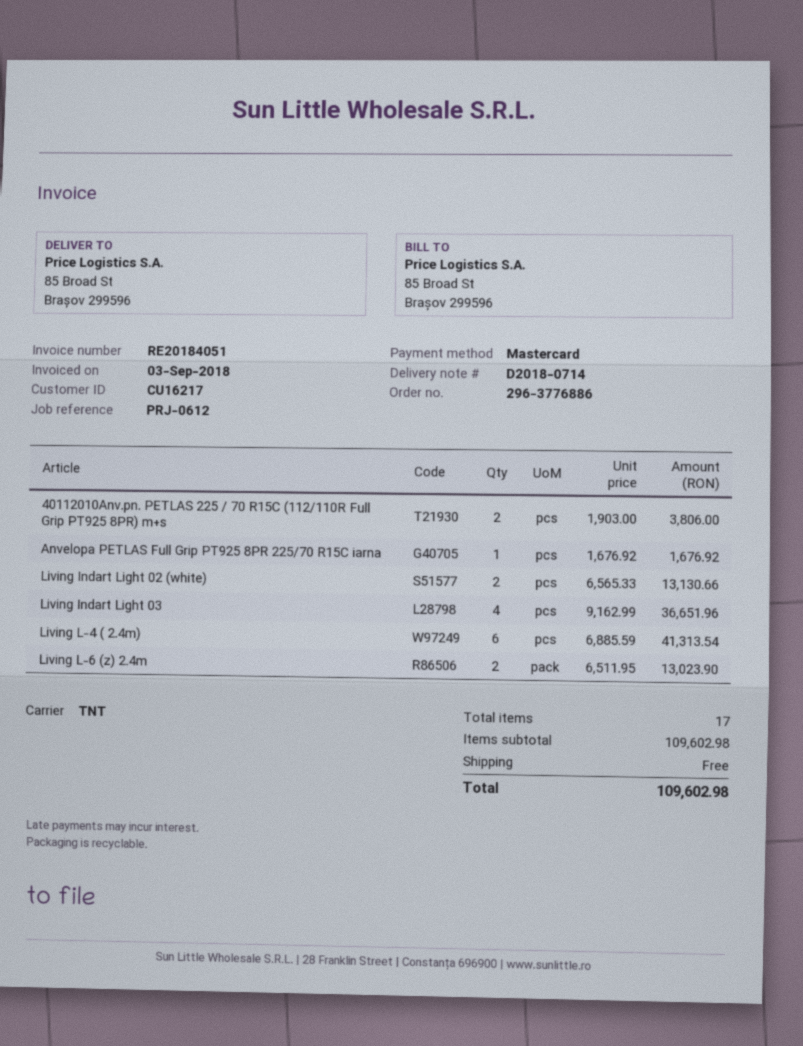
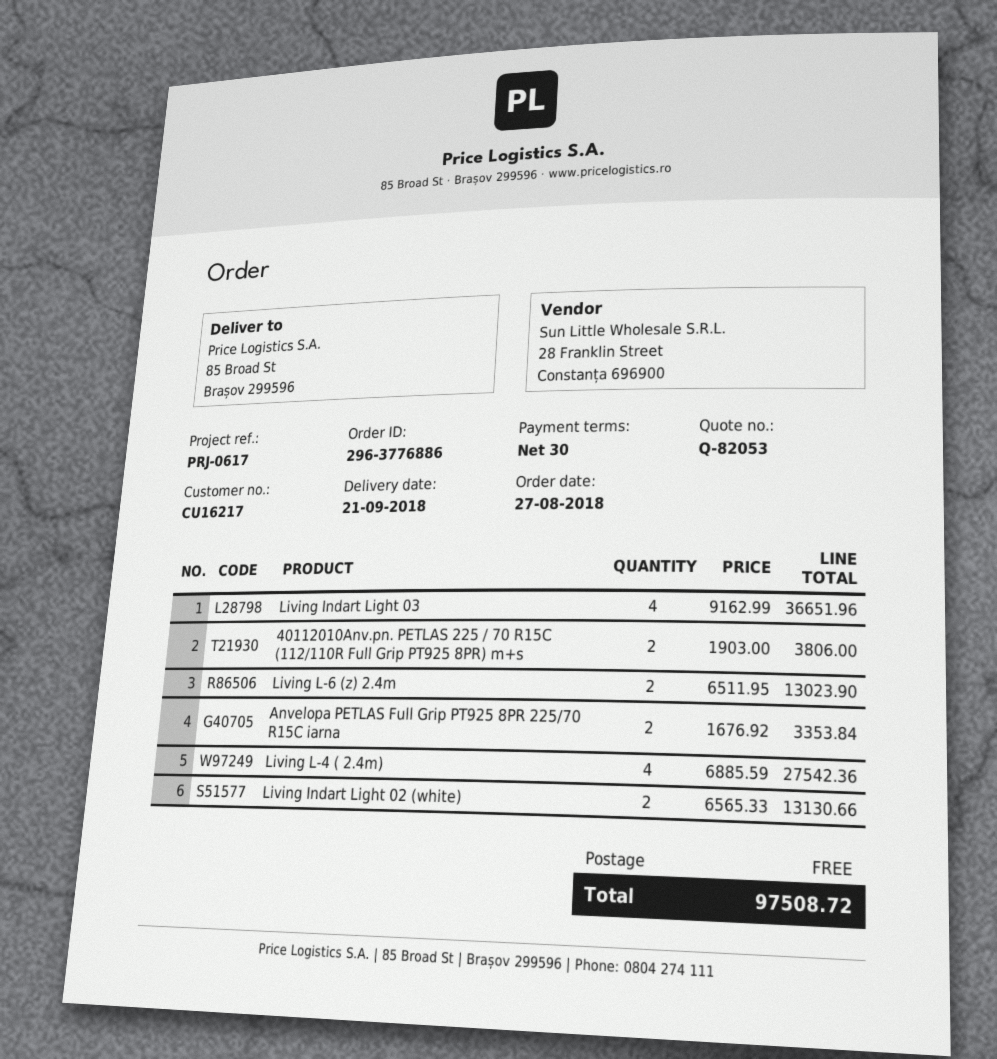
reference: PRJ-0612 -> PRJ-0617
Anvelopa PETLAS Full Grip PT925 8PR 225/70 R15C iarna: 1 x 1676.92 = 1676.92 -> 2 x 1676.92 = 3353.84
Living L-4 ( 2.4m): 6 x 6885.59 = 41313.54 -> 4 x 6885.59 = 27542.36
total: 109602.98 -> 97508.72

